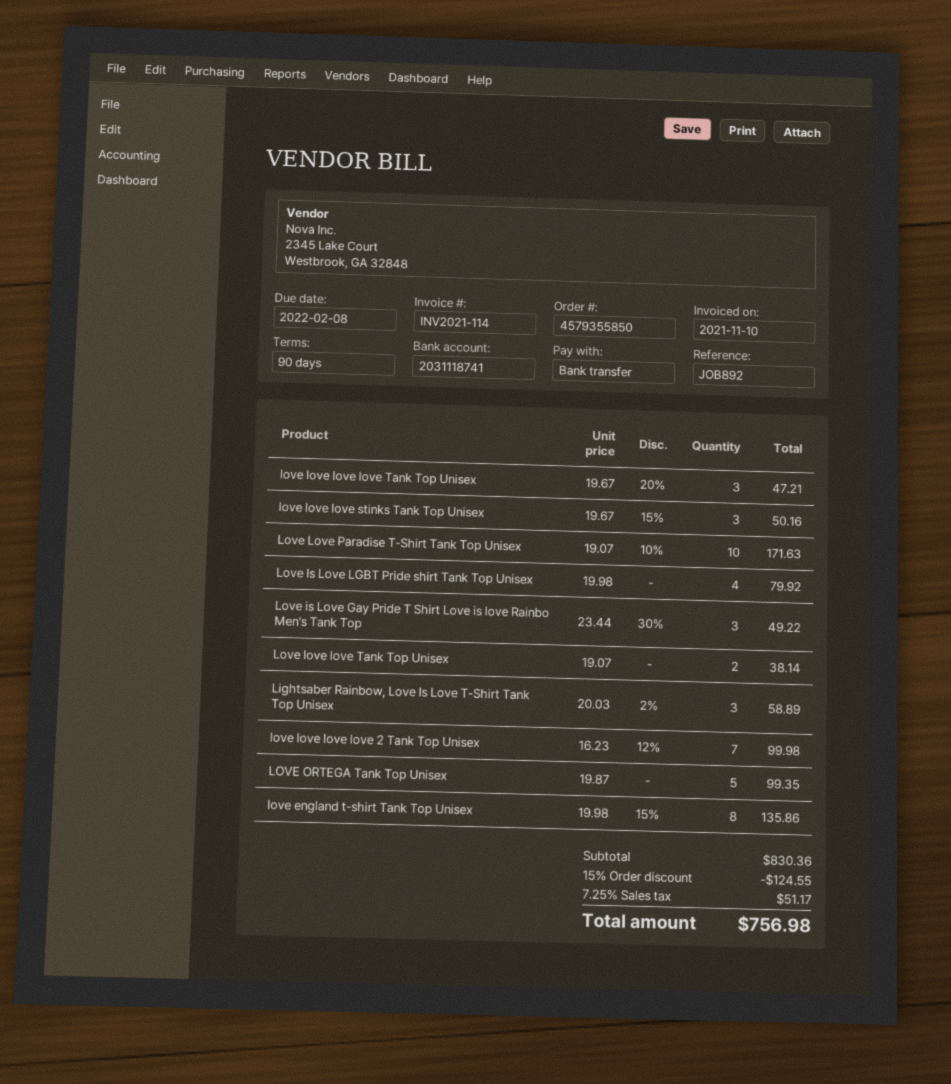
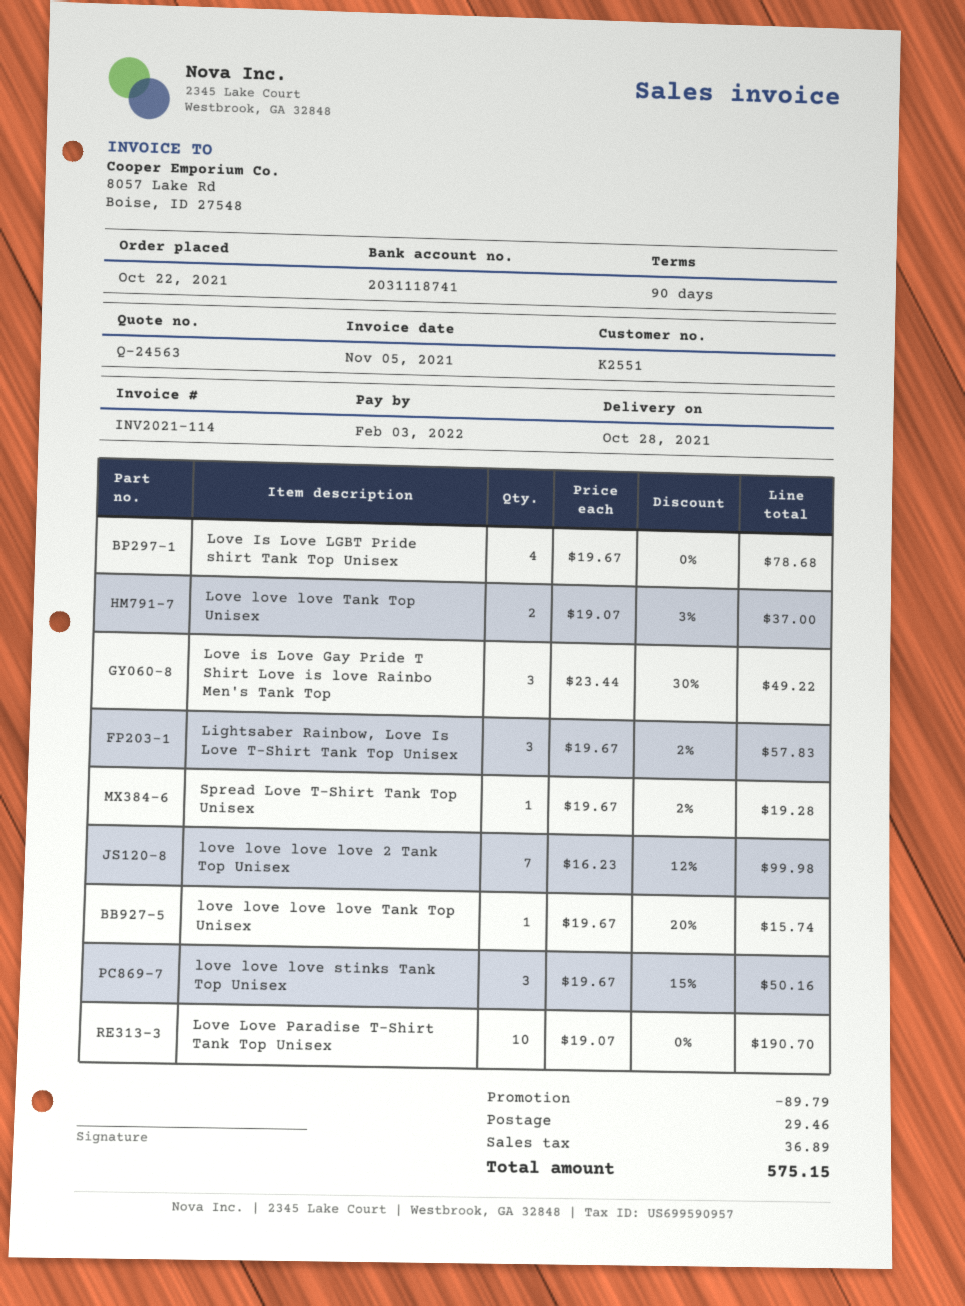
invoice date: 2021-11-10 -> 2021-11-05
due date: 2022-02-08 -> 2022-02-03
love love love love Tank Top Unisex: 3 x 19.67 - 20% = 47.21 -> 1 x 19.67 - 20% = 15.74
Love Love Paradise T-Shirt Tank Top Unisex: 10 x 19.07 - 10% = 171.63 -> 10 x 19.07 = 190.70
Love Is Love LGBT Pride shirt Tank Top Unisex: 4 x 19.98 = 79.92 -> 4 x 19.67 = 78.68
Love love love Tank Top Unisex: 2 x 19.07 = 38.14 -> 2 x 19.07 - 3% = 37.00
Lightsaber Rainbow, Love Is Love T-Shirt Tank Top Unisex: 3 x 20.03 - 2% = 58.89 -> 3 x 19.67 - 2% = 57.83
LOVE ORTEGA Tank Top Unisex: 5 x 19.87 = 99.35 -> none
love england t-shirt Tank Top Unisex: 8 x 19.98 - 15% = 135.86 -> none
Spread Love T-Shirt Tank Top Unisex: none -> 1 x 19.67 - 2% = 19.28
discount: 124.55 -> 89.79
shipping: none -> 29.46
tax: 51.17 -> 36.89
total: 756.98 -> 575.15

